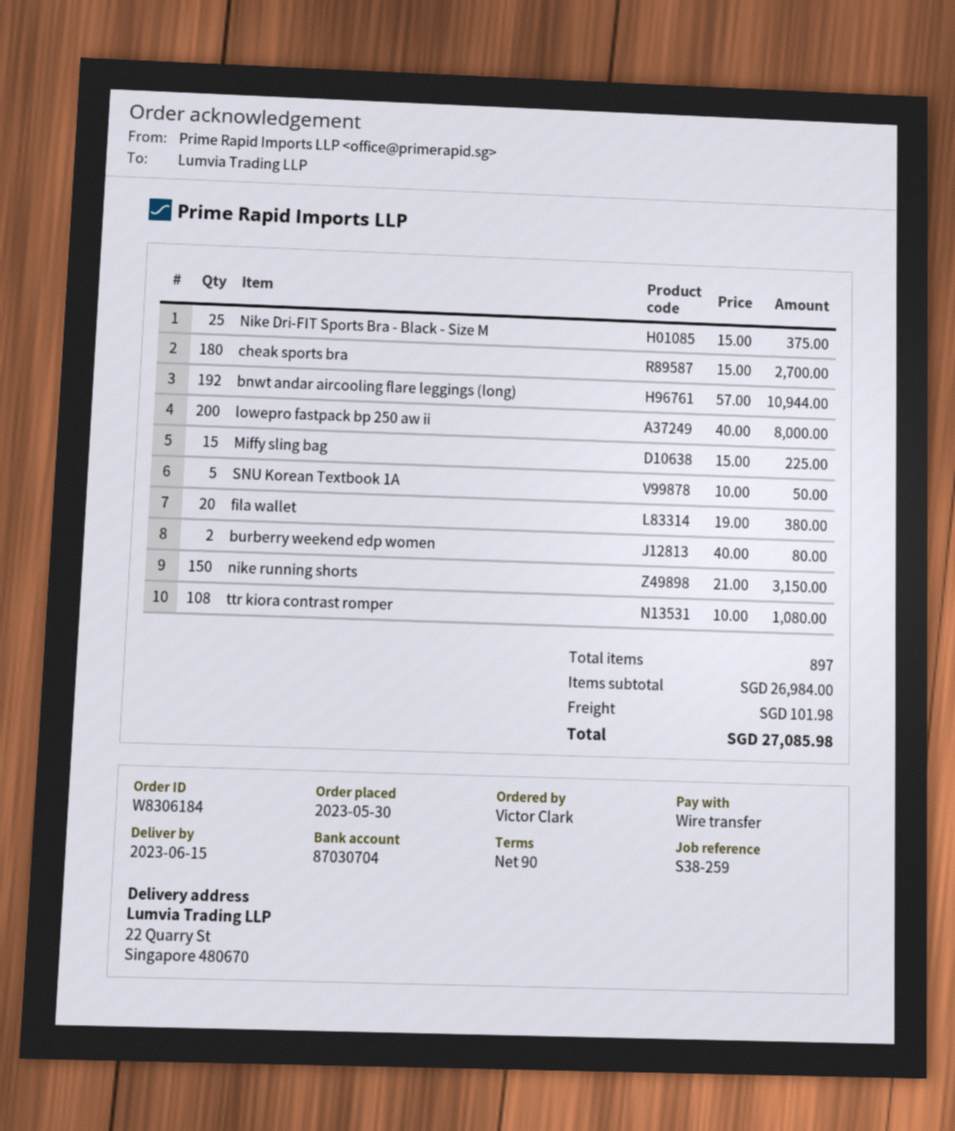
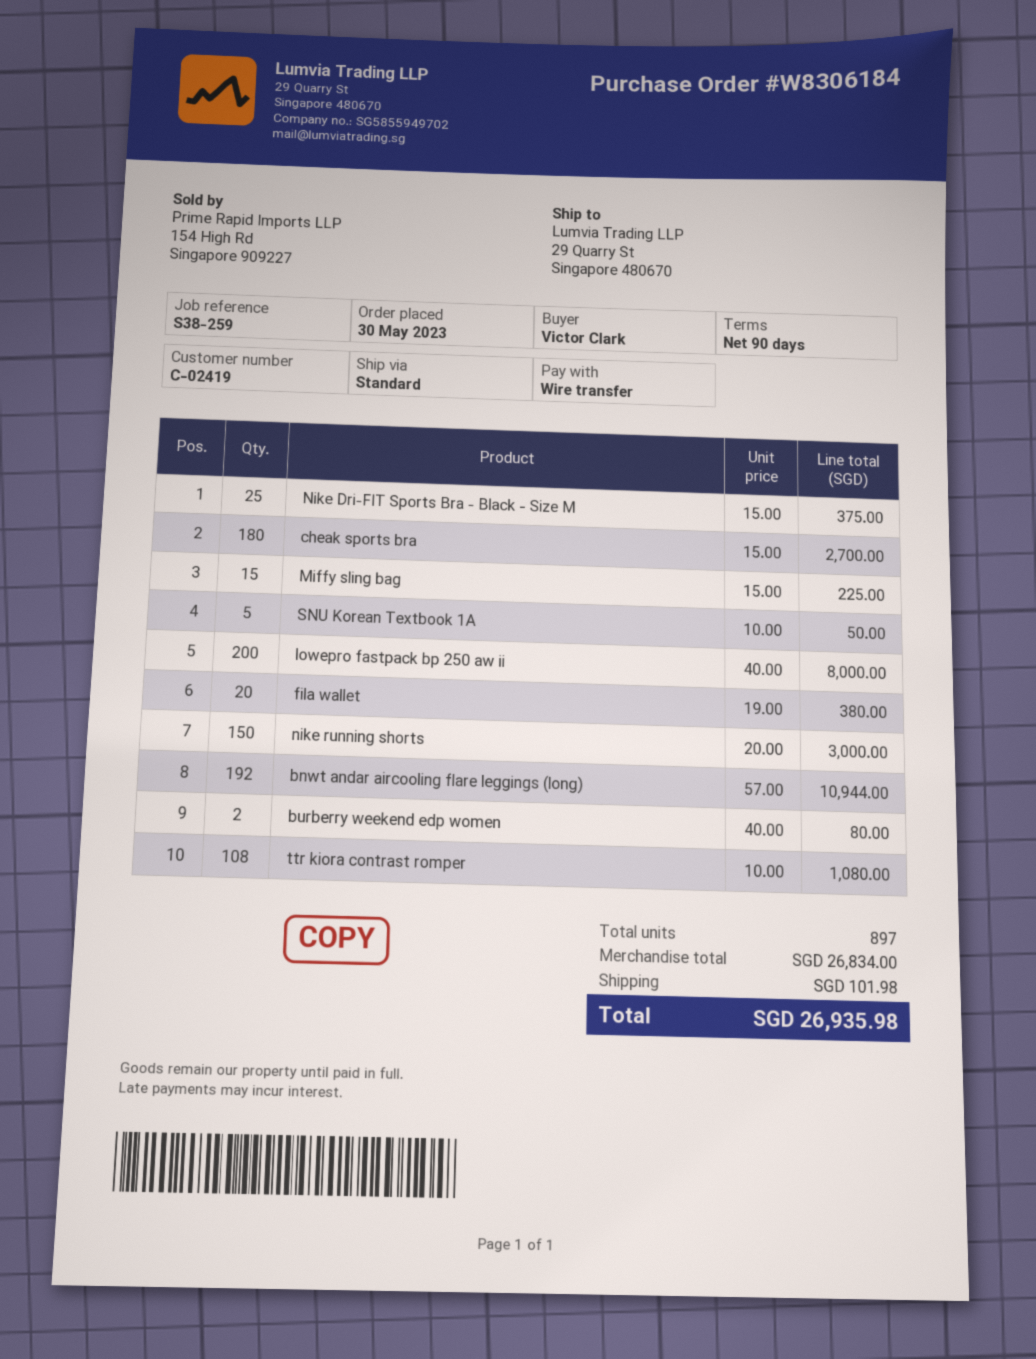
ship to: 22 Quarry St, Singapore 480670 -> 29 Quarry St, Singapore 480670
nike running shorts: 150 x 21.00 = 3150.00 -> 150 x 20.00 = 3000.00
subtotal: 26984.00 -> 26834.00
total: 27085.98 -> 26935.98

